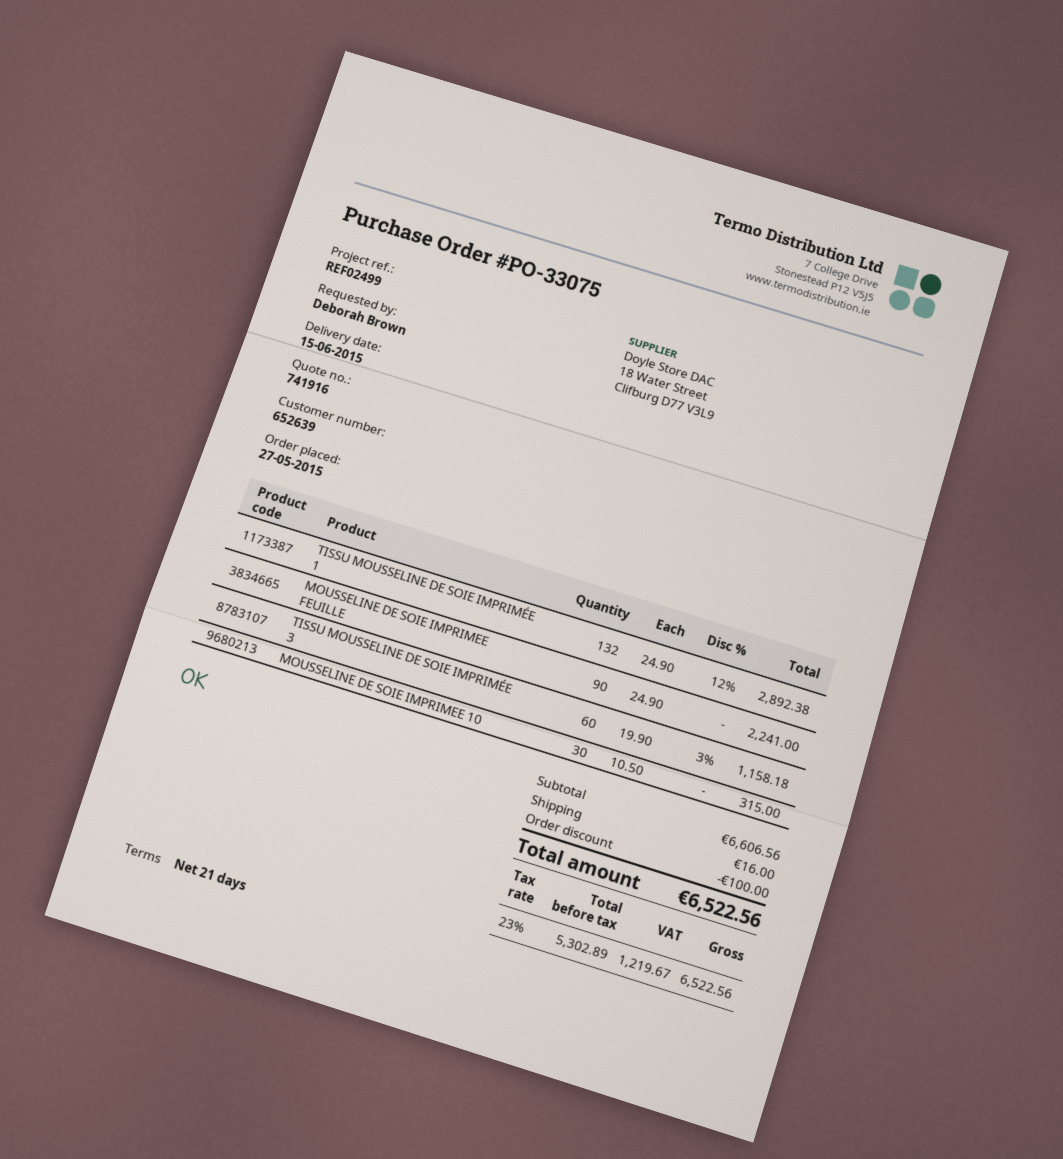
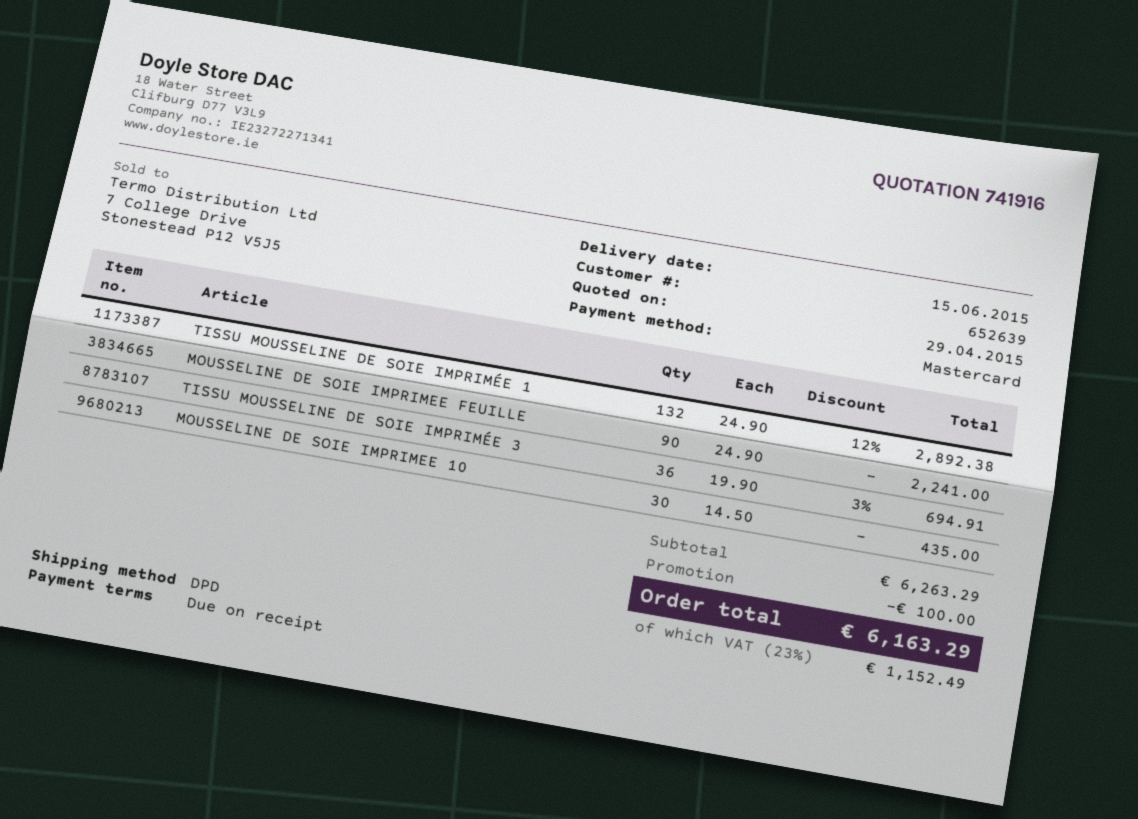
payment terms: 21 days -> on receipt
TISSU MOUSSELINE DE SOIE IMPRIMÉE 3: 60 x 19.90 - 3% = 1158.18 -> 36 x 19.90 - 3% = 694.91
MOUSSELINE DE SOIE IMPRIMEE 10: 30 x 10.50 = 315.00 -> 30 x 14.50 = 435.00
subtotal: 6606.56 -> 6263.29
shipping: 16.00 -> none
tax: 23% = 1219.67 -> 23% = 1152.49
total: 6522.56 -> 6163.29

